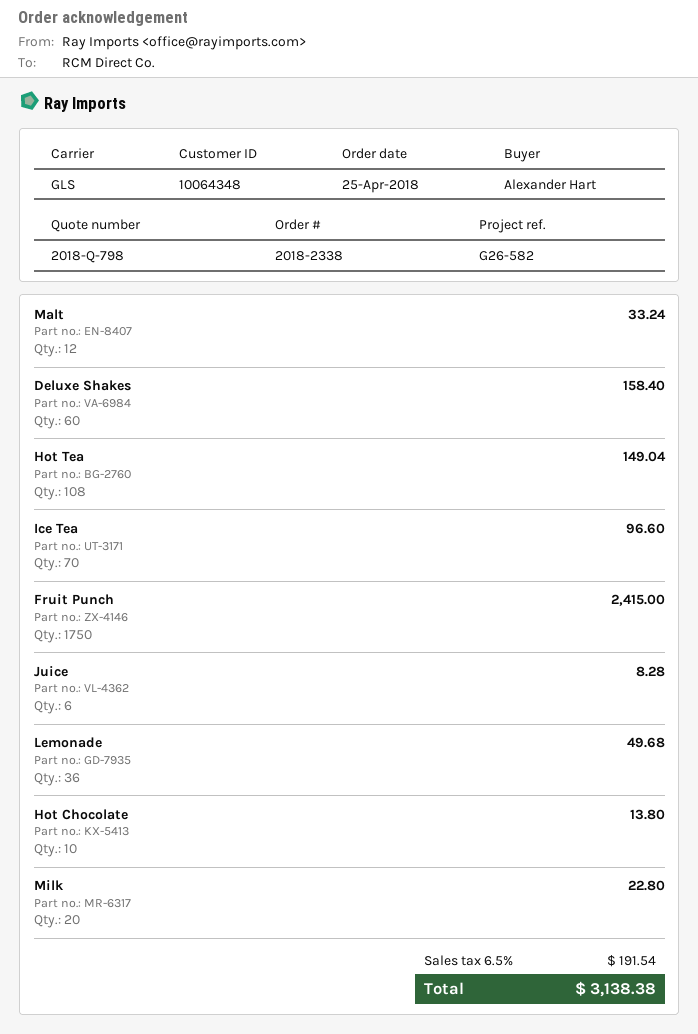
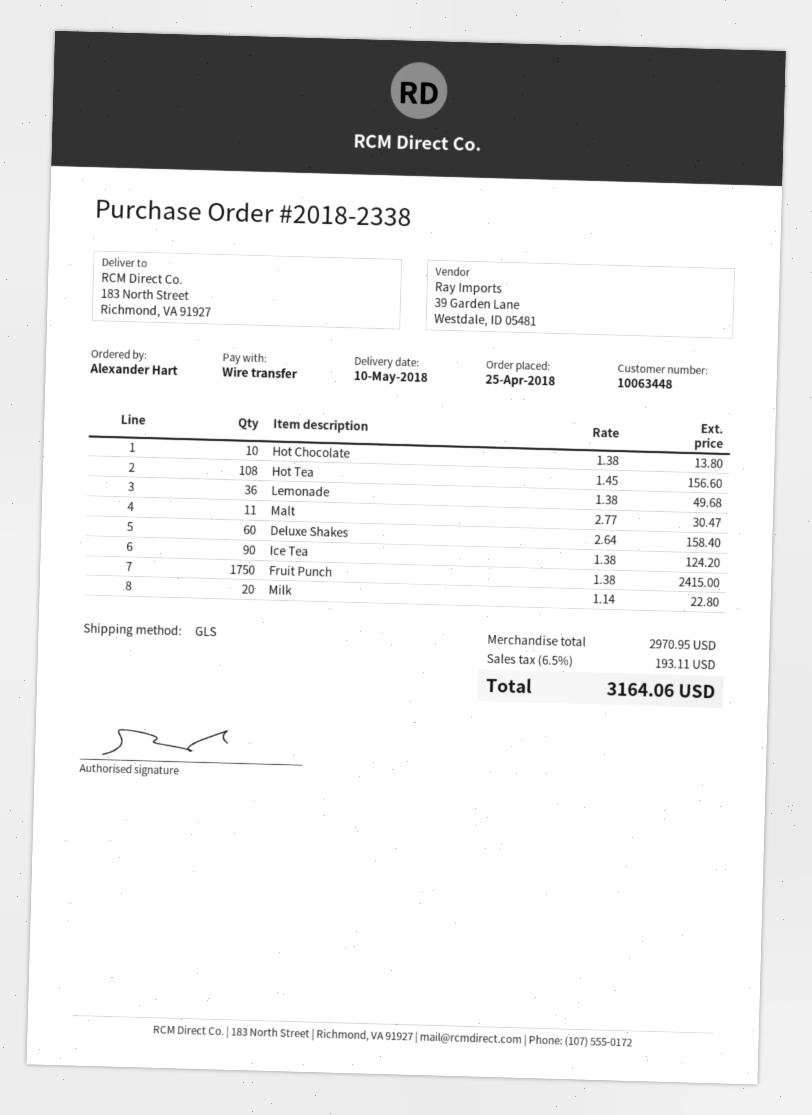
customer number: 10064348 -> 10063448
Malt: 12 for 33.24 -> 11 for 30.47
Hot Tea: 108 for 149.04 -> 108 for 156.60
Ice Tea: 70 for 96.60 -> 90 for 124.20
Juice: 6 for 8.28 -> none
tax: 6.5% = 191.54 -> 6.5% = 193.11
total: 3138.38 -> 3164.06

